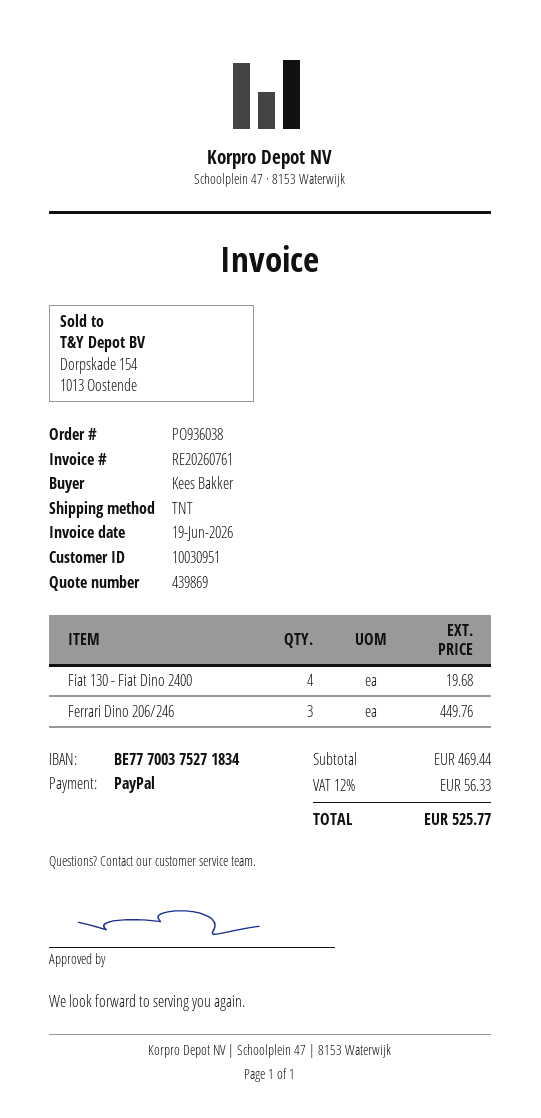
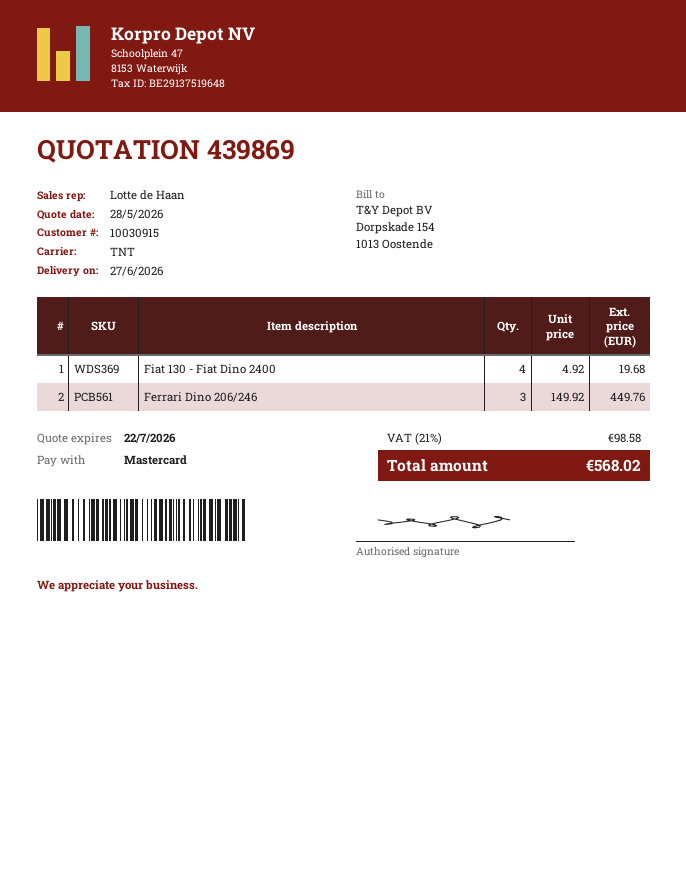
customer number: 10030951 -> 10030915
payment method: PayPal -> Mastercard
tax: 12% = 56.33 -> 21% = 98.58
total: 525.77 -> 568.02

